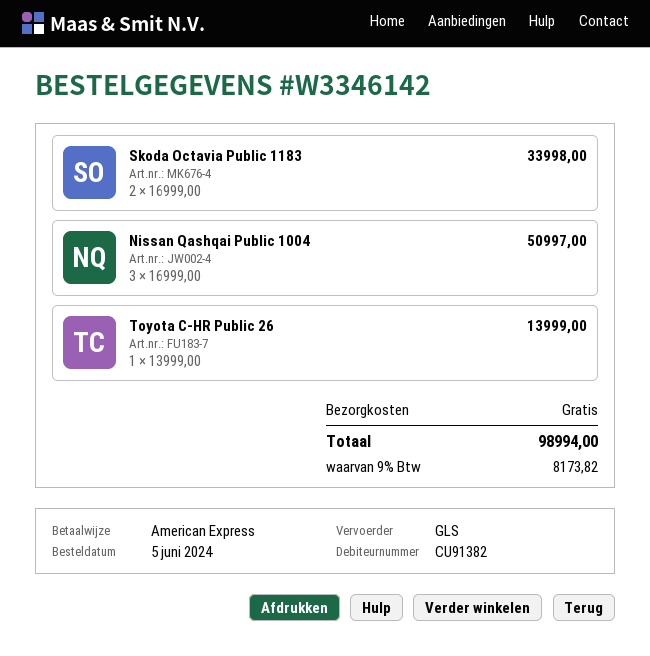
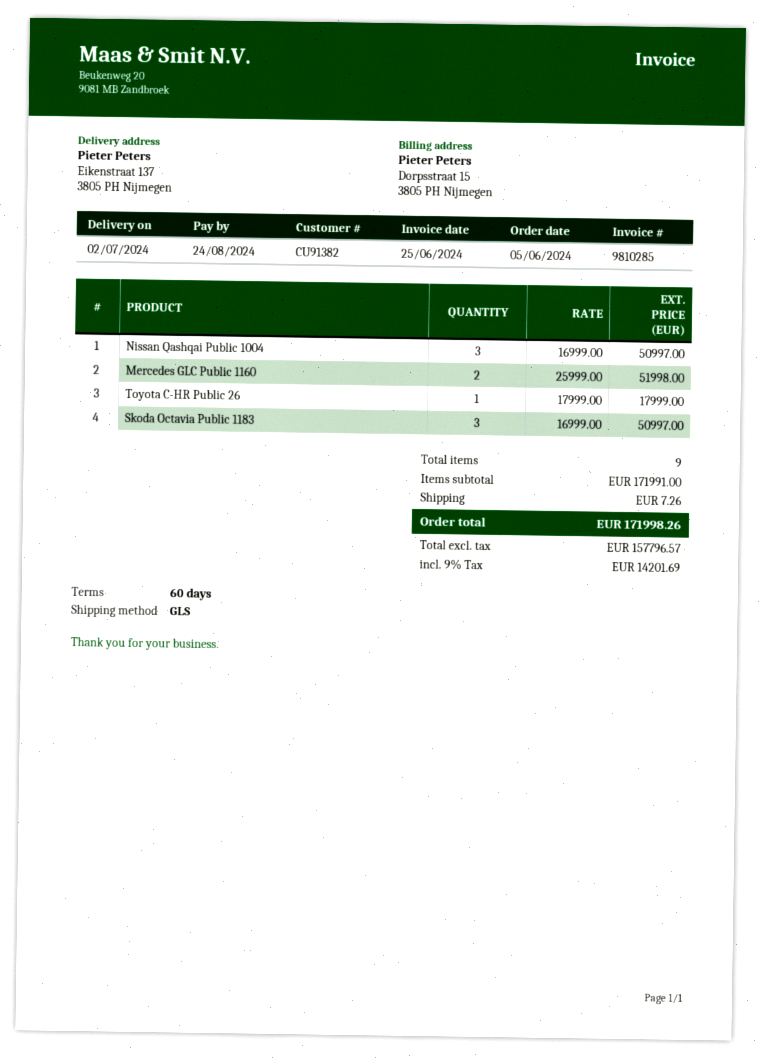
Skoda Octavia Public 1183: 2 x 16999.00 = 33998.00 -> 3 x 16999.00 = 50997.00
Toyota C-HR Public 26: 1 x 13999.00 = 13999.00 -> 1 x 17999.00 = 17999.00
Mercedes GLC Public 1160: none -> 2 x 25999.00 = 51998.00
shipping: 0.00 -> 7.26
tax: 9% = 8173.82 -> 9% = 14201.69
total: 98994.00 -> 171998.26

